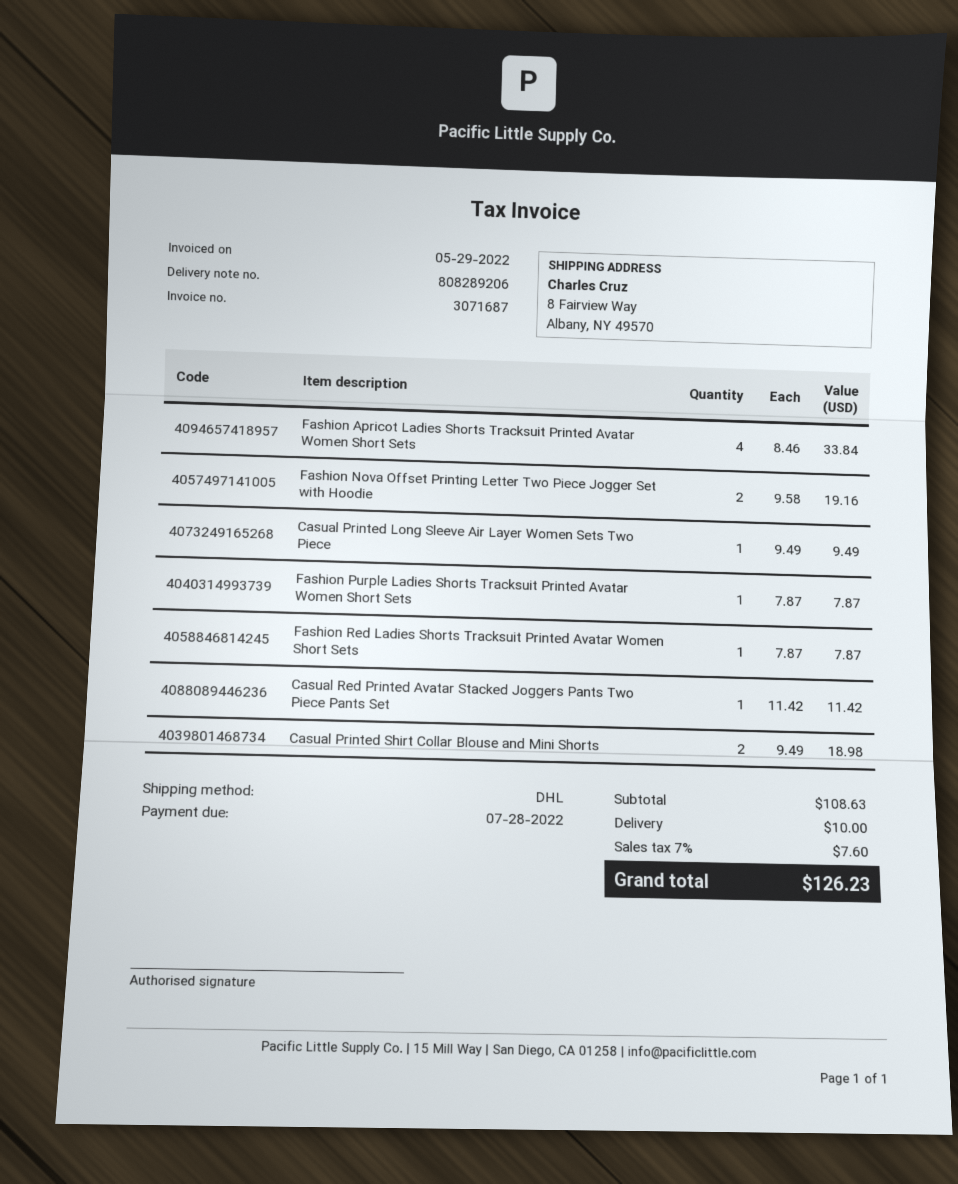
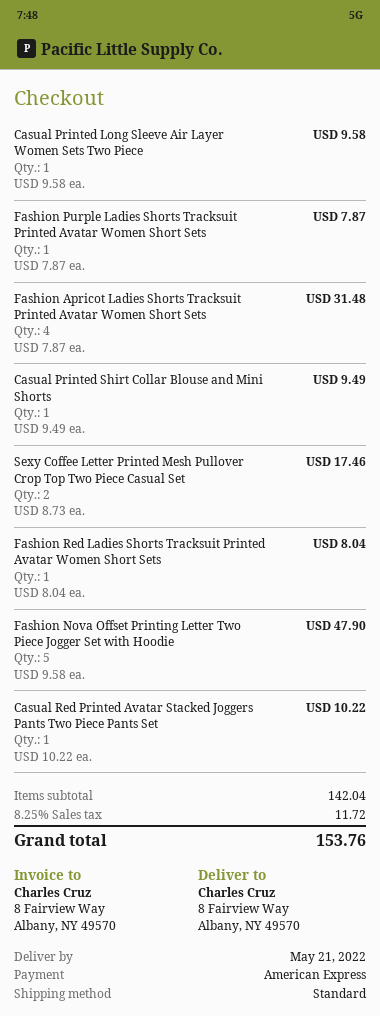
shipping method: DHL -> standard
Fashion Apricot Ladies Shorts Tracksuit Printed Avatar Women Short Sets: 4 x 8.46 = 33.84 -> 4 x 7.87 = 31.48
Fashion Nova Offset Printing Letter Two Piece Jogger Set with Hoodie: 2 x 9.58 = 19.16 -> 5 x 9.58 = 47.90
Casual Printed Long Sleeve Air Layer Women Sets Two Piece: 1 x 9.49 = 9.49 -> 1 x 9.58 = 9.58
Fashion Red Ladies Shorts Tracksuit Printed Avatar Women Short Sets: 1 x 7.87 = 7.87 -> 1 x 8.04 = 8.04
Casual Red Printed Avatar Stacked Joggers Pants Two Piece Pants Set: 1 x 11.42 = 11.42 -> 1 x 10.22 = 10.22
Casual Printed Shirt Collar Blouse and Mini Shorts: 2 x 9.49 = 18.98 -> 1 x 9.49 = 9.49
Sexy Coffee Letter Printed Mesh Pullover Crop Top Two Piece Casual Set: none -> 2 x 8.73 = 17.46
subtotal: 108.63 -> 142.04
shipping: 10.00 -> none
tax: 7% = 7.60 -> 8.25% = 11.72
total: 126.23 -> 153.76

